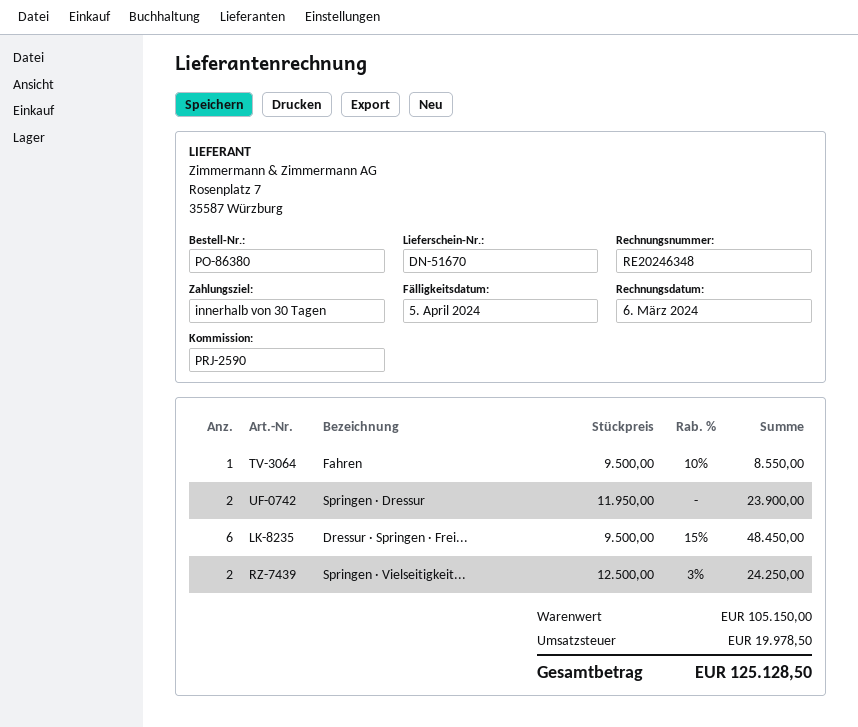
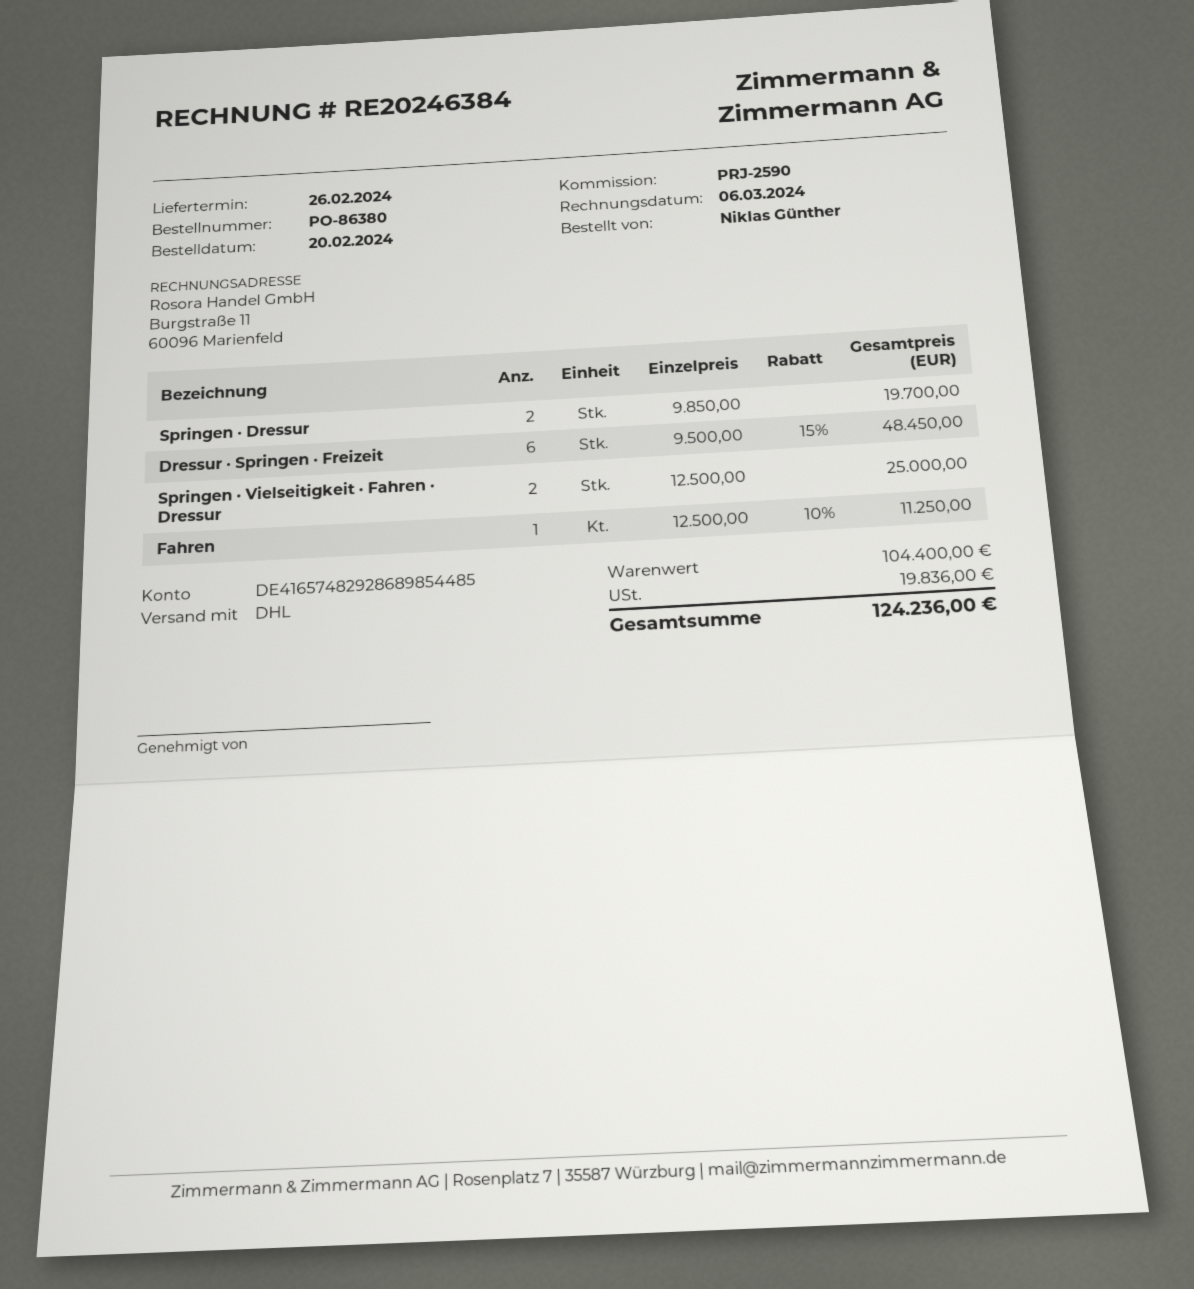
invoice number: RE20246348 -> RE20246384
Fahren: 1 x 9500.00 - 10% = 8550.00 -> 1 x 12500.00 - 10% = 11250.00
Springen · Dressur: 2 x 11950.00 = 23900.00 -> 2 x 9850.00 = 19700.00
Springen · Vielseitigkeit...: 2 x 12500.00 - 3% = 24250.00 -> 2 x 12500.00 = 25000.00
subtotal: 105150.00 -> 104400.00
tax: 19978.50 -> 19836.00
total: 125128.50 -> 124236.00

